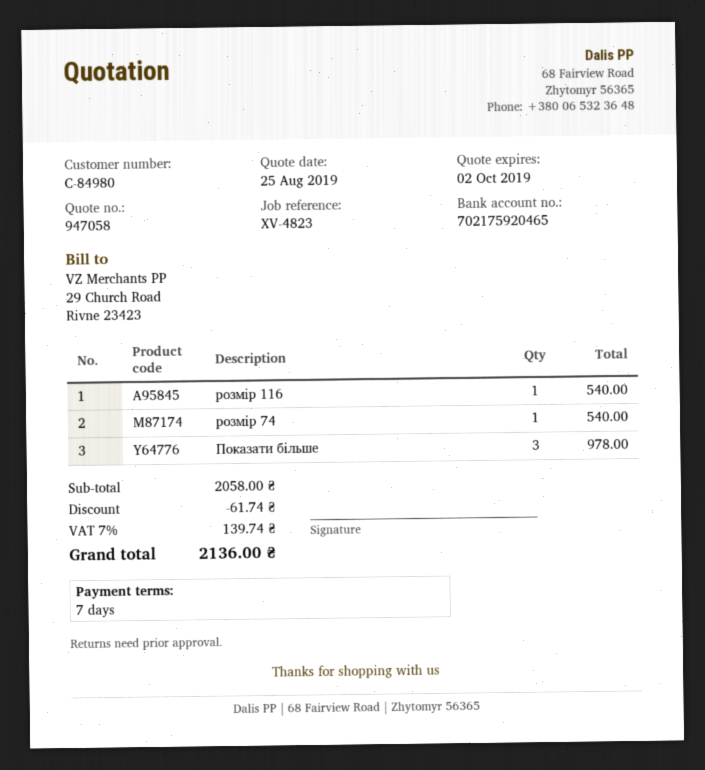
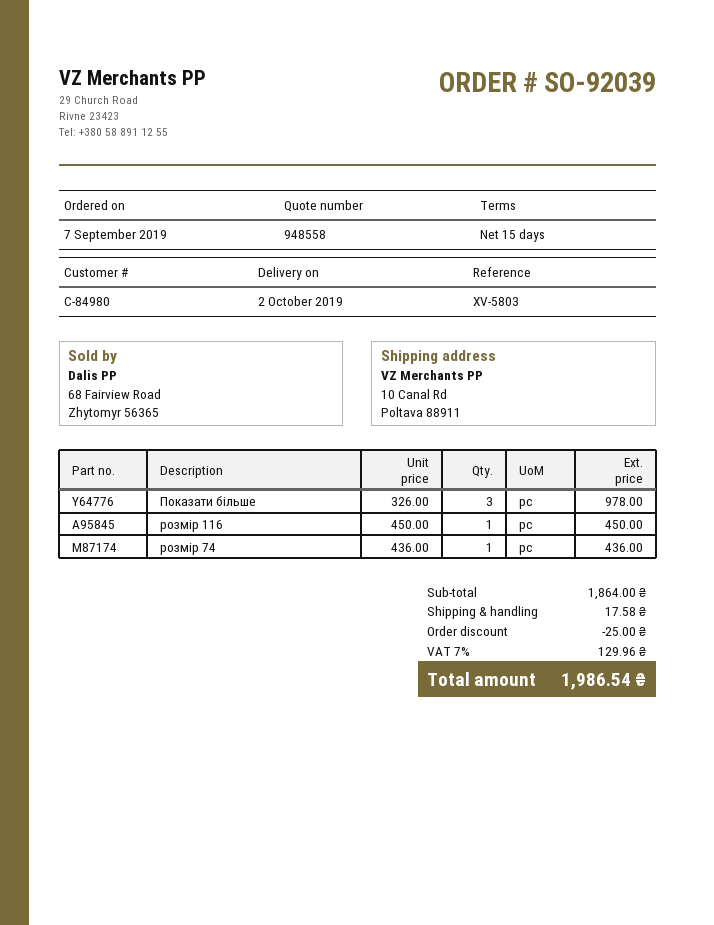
quote number: 947058 -> 948558
payment terms: 7 days -> 15 days
reference: XV-4823 -> XV-5803
розмір 116: 1 for 540.00 -> 1 for 450.00
розмір 74: 1 for 540.00 -> 1 for 436.00
subtotal: 2058.00 -> 1864.00
discount: 61.74 -> 25.00
shipping: none -> 17.58
tax: 7% = 139.74 -> 7% = 129.96
total: 2136.00 -> 1986.54

